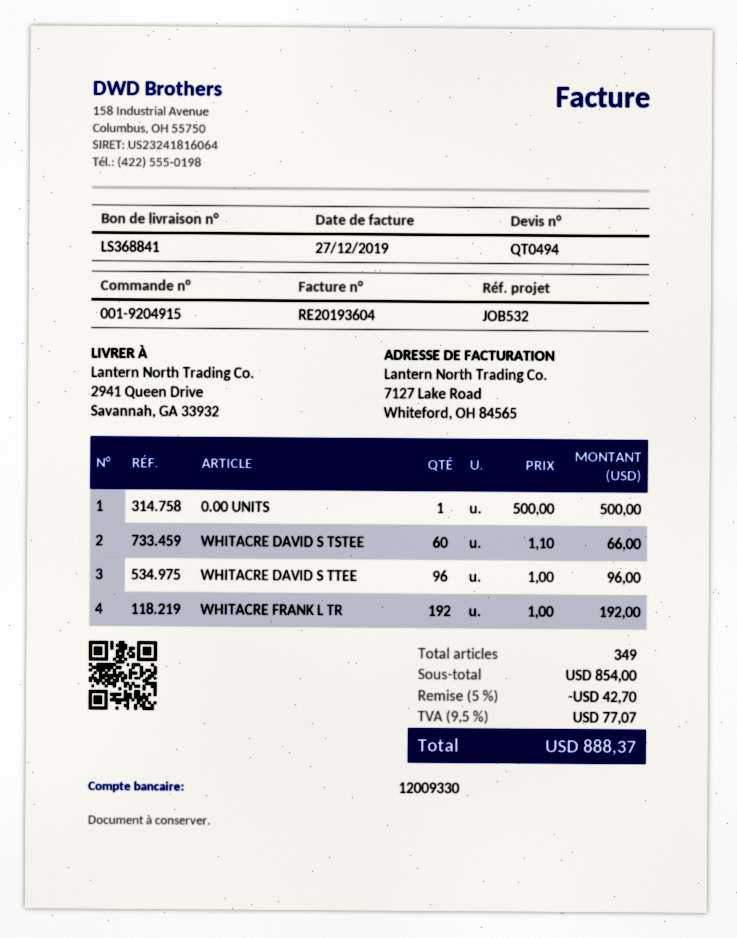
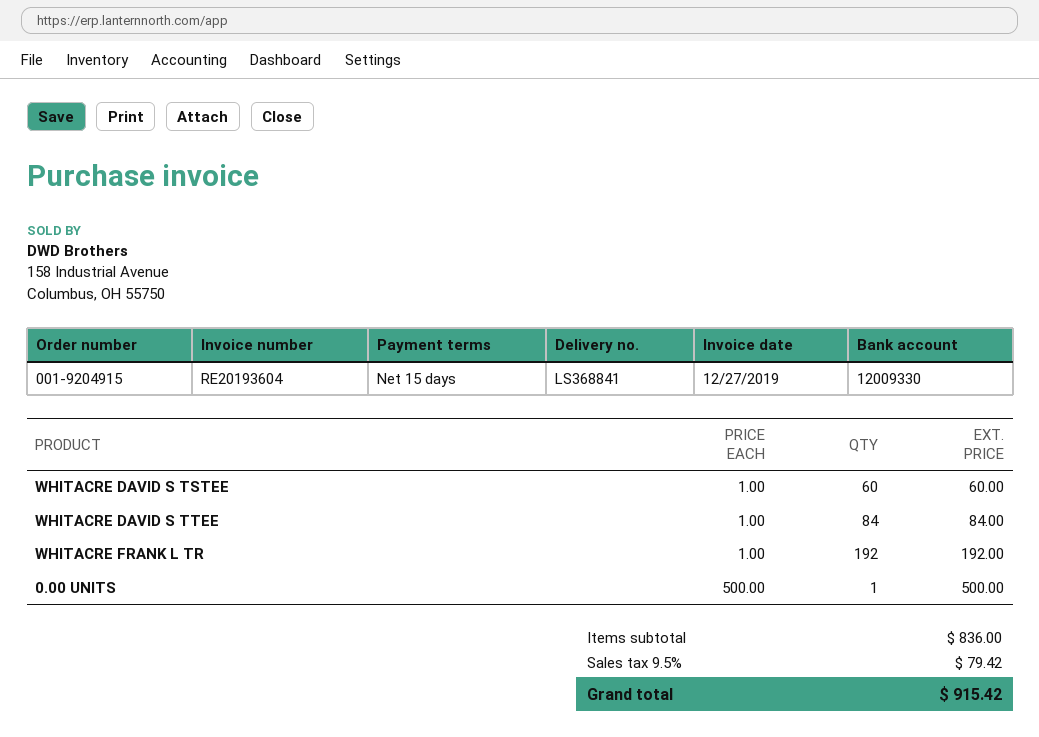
WHITACRE DAVID S TSTEE: 60 x 1.10 = 66.00 -> 60 x 1.00 = 60.00
WHITACRE DAVID S TTEE: 96 x 1.00 = 96.00 -> 84 x 1.00 = 84.00
subtotal: 854.00 -> 836.00
discount: 5% = 42.70 -> none
tax: 9.5% = 77.07 -> 9.5% = 79.42
total: 888.37 -> 915.42

